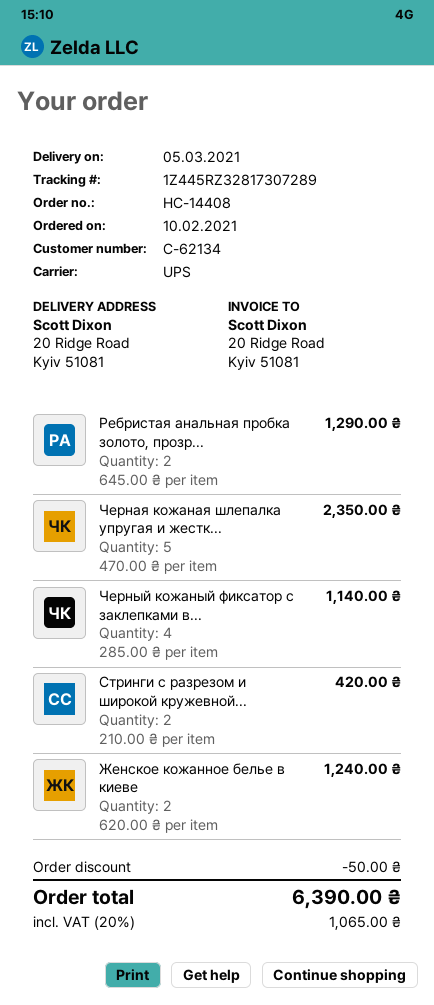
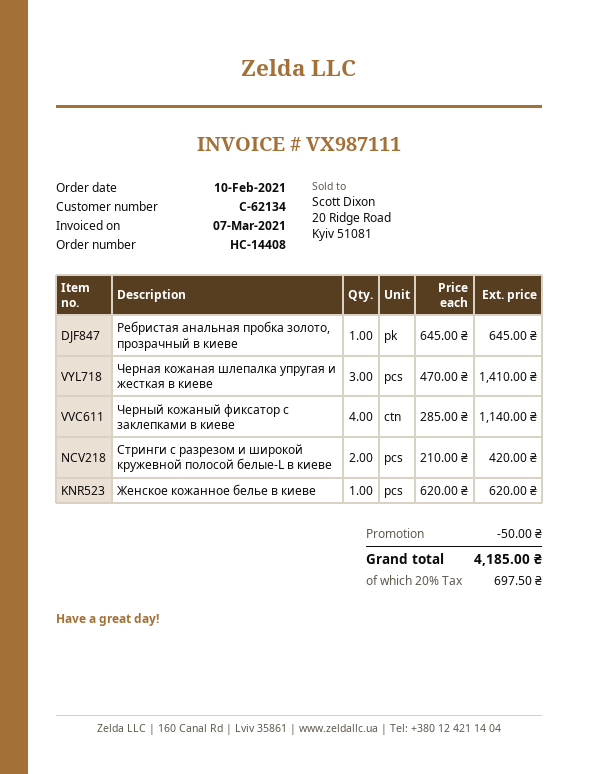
Ребристая анальная пробка золото, прозр...: 2 x 645.00 = 1290.00 -> 1 x 645.00 = 645.00
Черная кожаная шлепалка упругая и жестк...: 5 x 470.00 = 2350.00 -> 3 x 470.00 = 1410.00
Женское кожанное белье в киеве: 2 x 620.00 = 1240.00 -> 1 x 620.00 = 620.00
tax: 20% = 1065.00 -> 20% = 697.50
total: 6390.00 -> 4185.00

